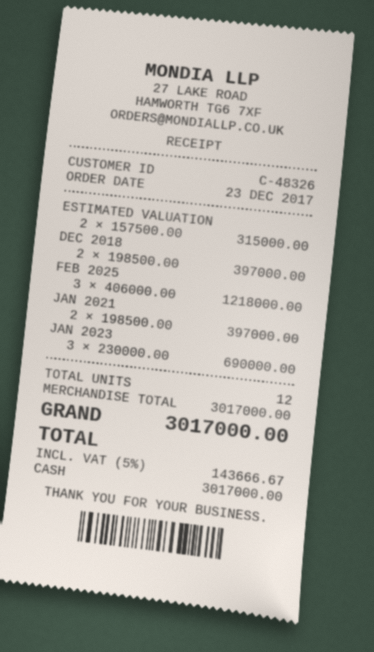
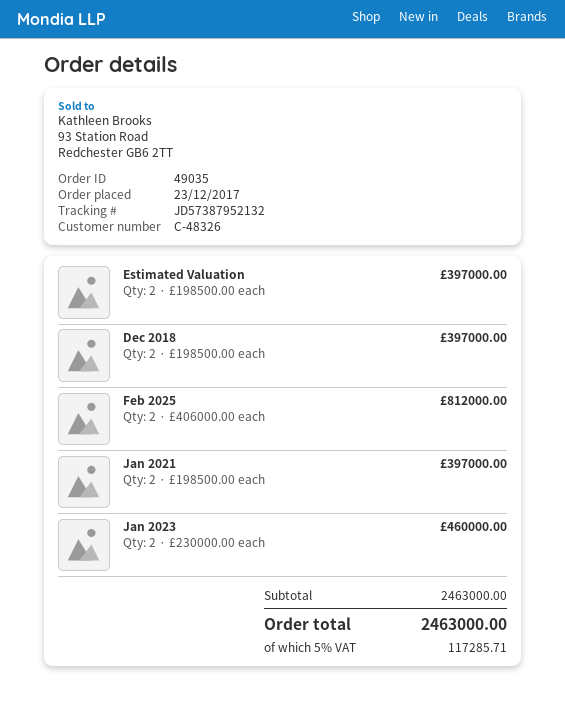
ESTIMATED VALUATION: 2 x 157500.00 = 315000.00 -> 2 x 198500.00 = 397000.00
FEB 2025: 3 x 406000.00 = 1218000.00 -> 2 x 406000.00 = 812000.00
JAN 2023: 3 x 230000.00 = 690000.00 -> 2 x 230000.00 = 460000.00
subtotal: 3017000.00 -> 2463000.00
tax: 5% = 143666.67 -> 5% = 117285.71
total: 3017000.00 -> 2463000.00

